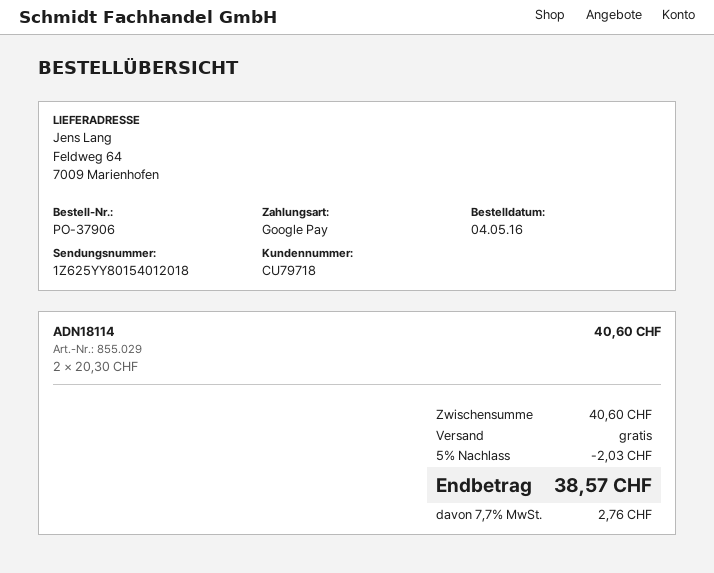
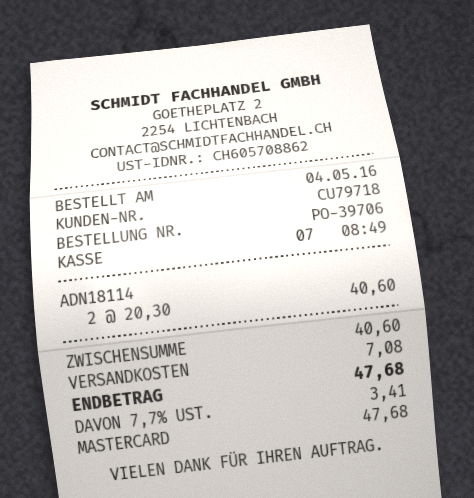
order number: PO-37906 -> PO-39706
payment method: Google Pay -> Mastercard
discount: 5% = 2.03 -> none
shipping: 0.00 -> 7.08
tax: 7.7% = 2.76 -> 7.7% = 3.41
total: 38.57 -> 47.68

